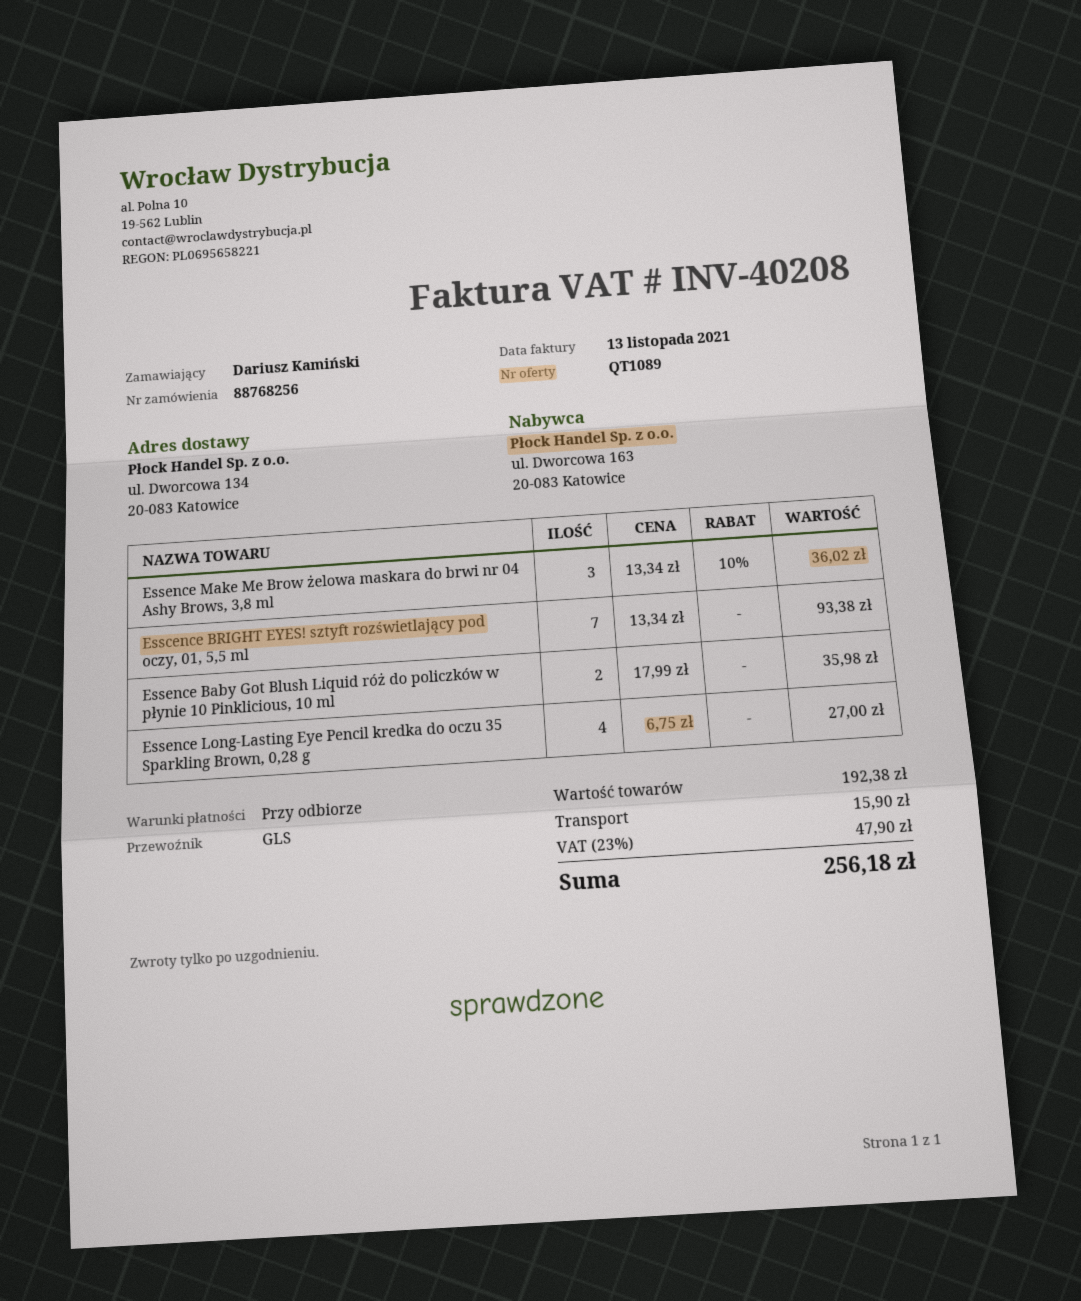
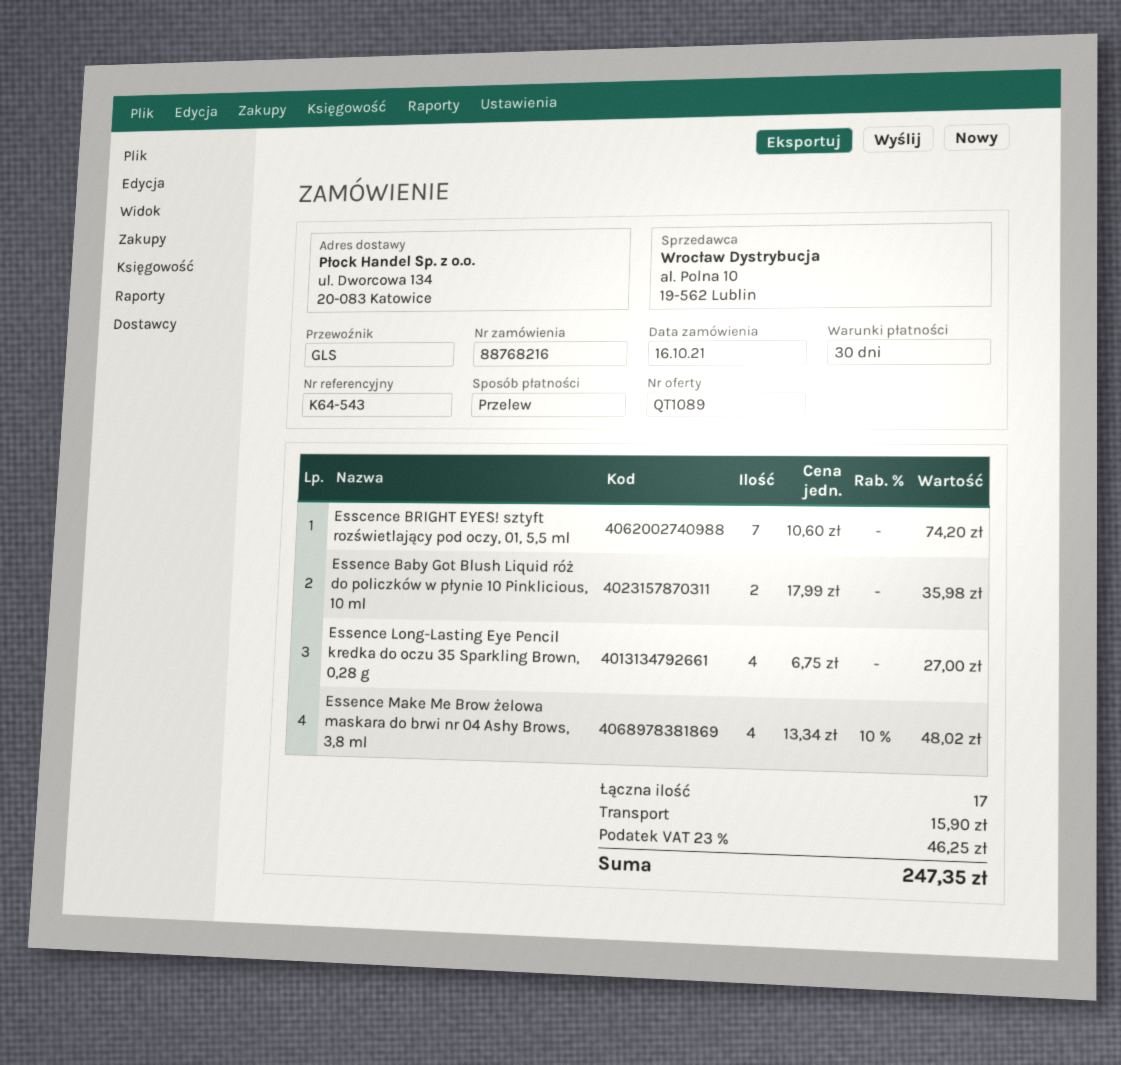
order number: 88768256 -> 88768216
payment terms: on receipt -> 30 days
Essence Make Me Brow żelowa maskara do brwi nr 04 Ashy Brows, 3,8 ml: 3 x 13.34 - 10% = 36.02 -> 4 x 13.34 - 10% = 48.02
Esscence BRIGHT EYES! sztyft rozświetlający pod oczy, 01, 5,5 ml: 7 x 13.34 = 93.38 -> 7 x 10.60 = 74.20
tax: 23% = 47.90 -> 23% = 46.25
total: 256.18 -> 247.35

